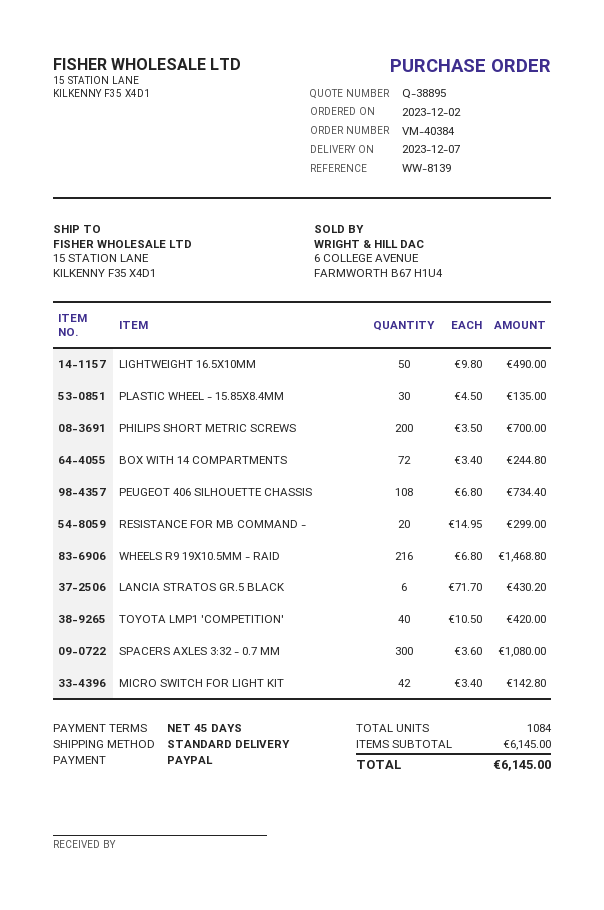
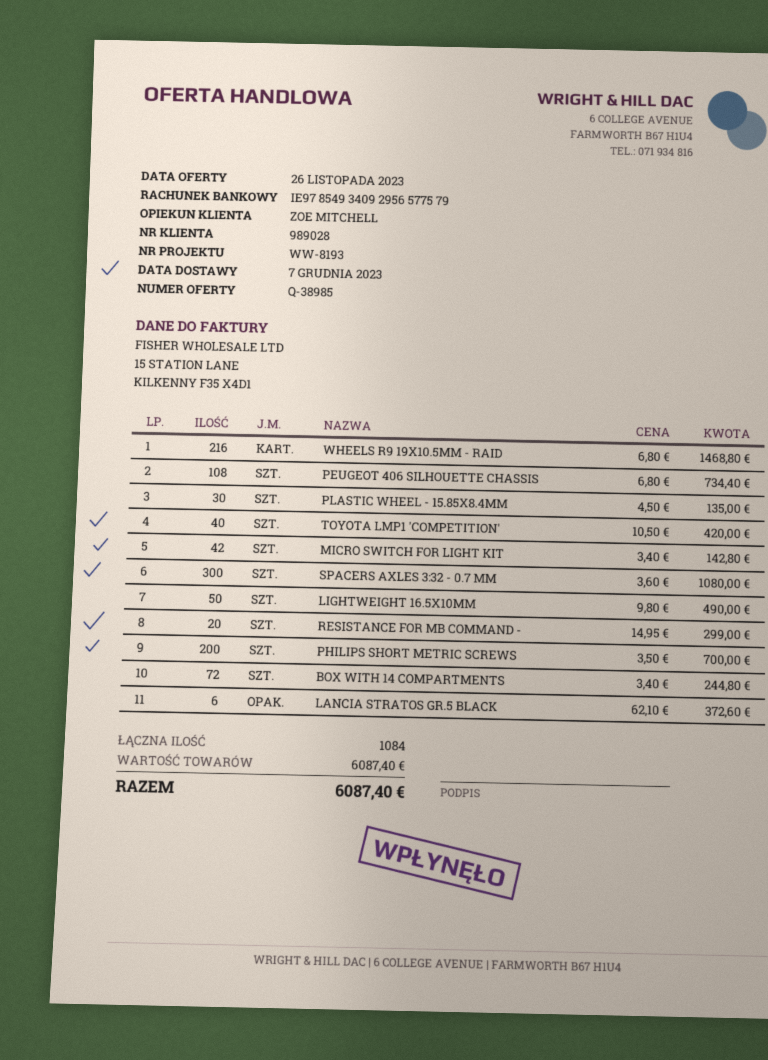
quote number: Q-38895 -> Q-38985
reference: WW-8139 -> WW-8193
LANCIA STRATOS GR.5 BLACK: 6 x 71.70 = 430.20 -> 6 x 62.10 = 372.60
subtotal: 6145.00 -> 6087.40
total: 6145.00 -> 6087.40

